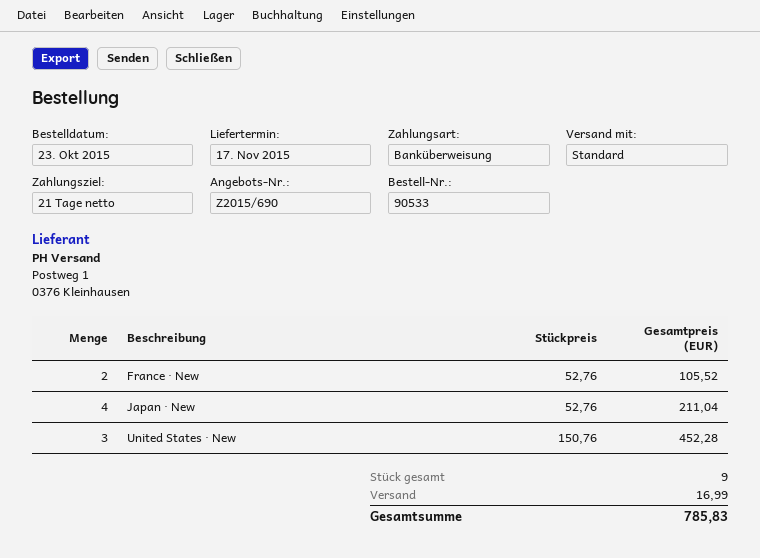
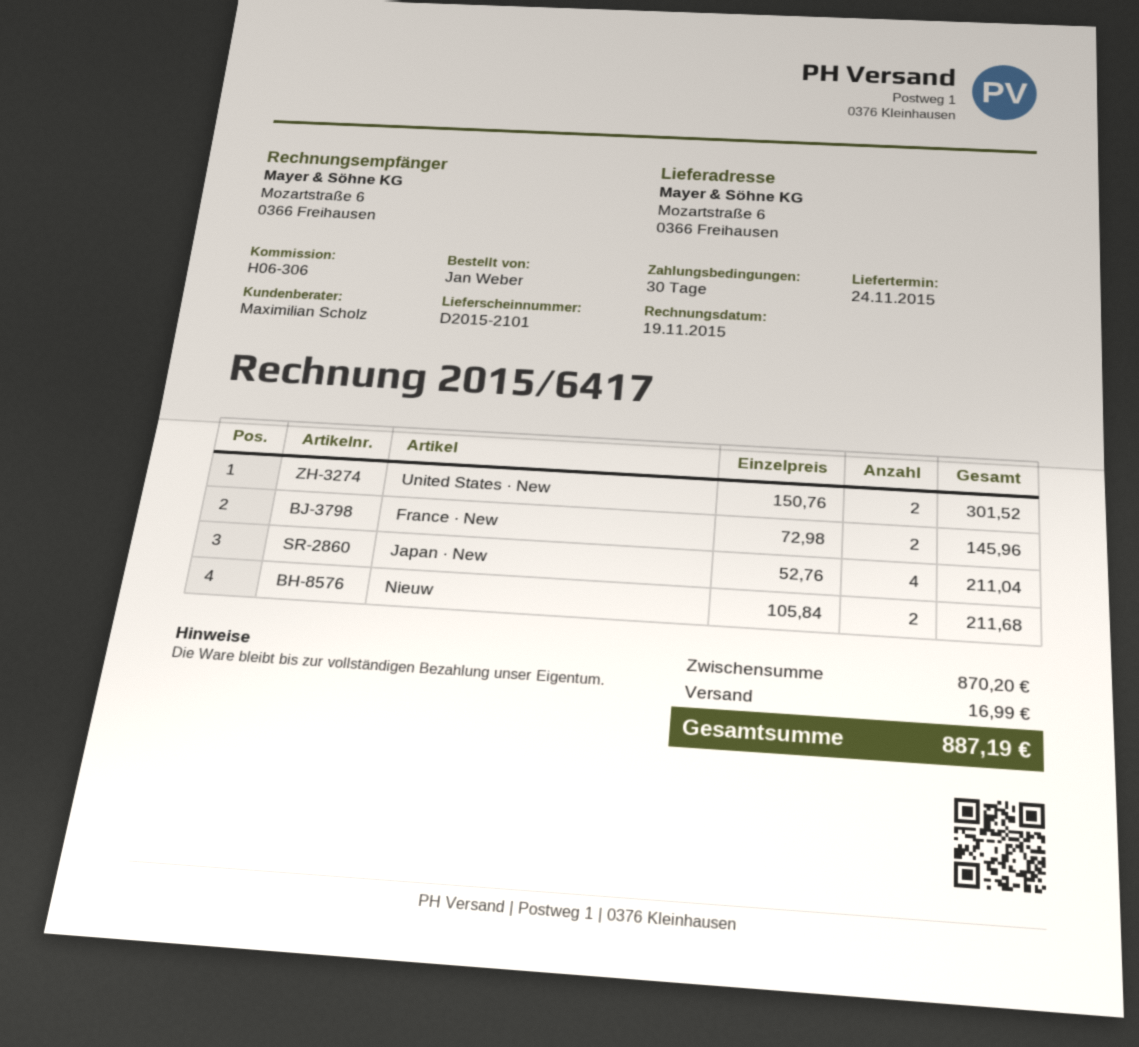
delivery date: 2015-11-17 -> 2015-11-24
payment terms: 21 days -> 30 days
France · New: 2 x 52.76 = 105.52 -> 2 x 72.98 = 145.96
United States · New: 3 x 150.76 = 452.28 -> 2 x 150.76 = 301.52
Nieuw: none -> 2 x 105.84 = 211.68
total: 785.83 -> 887.19

